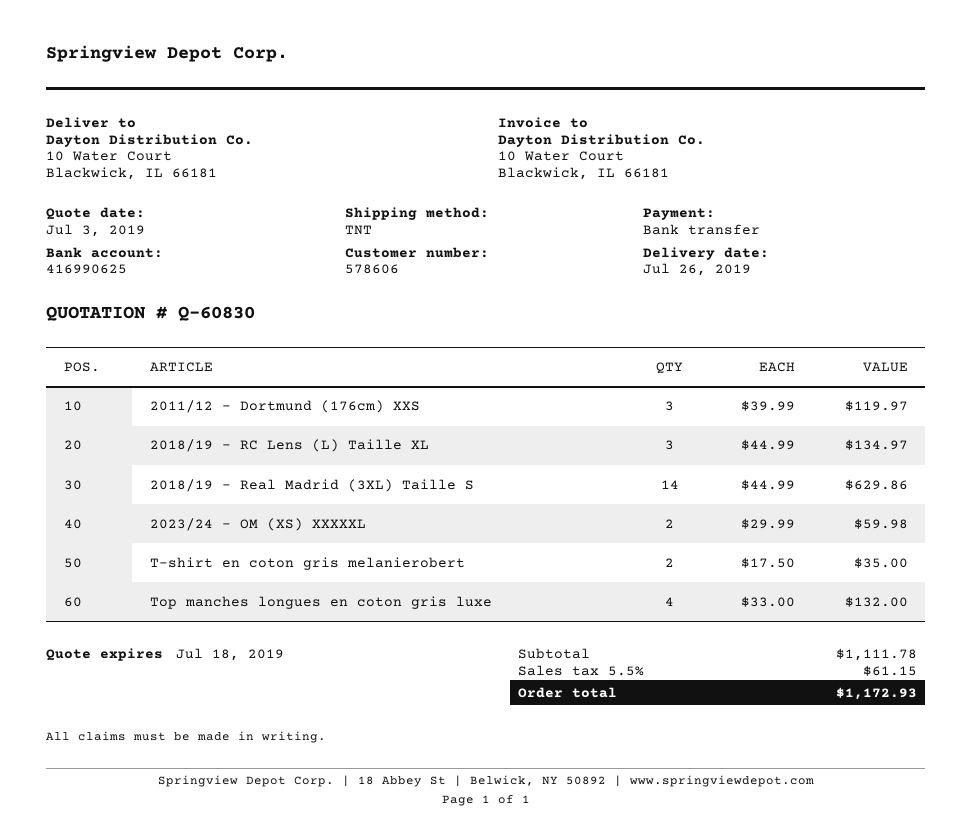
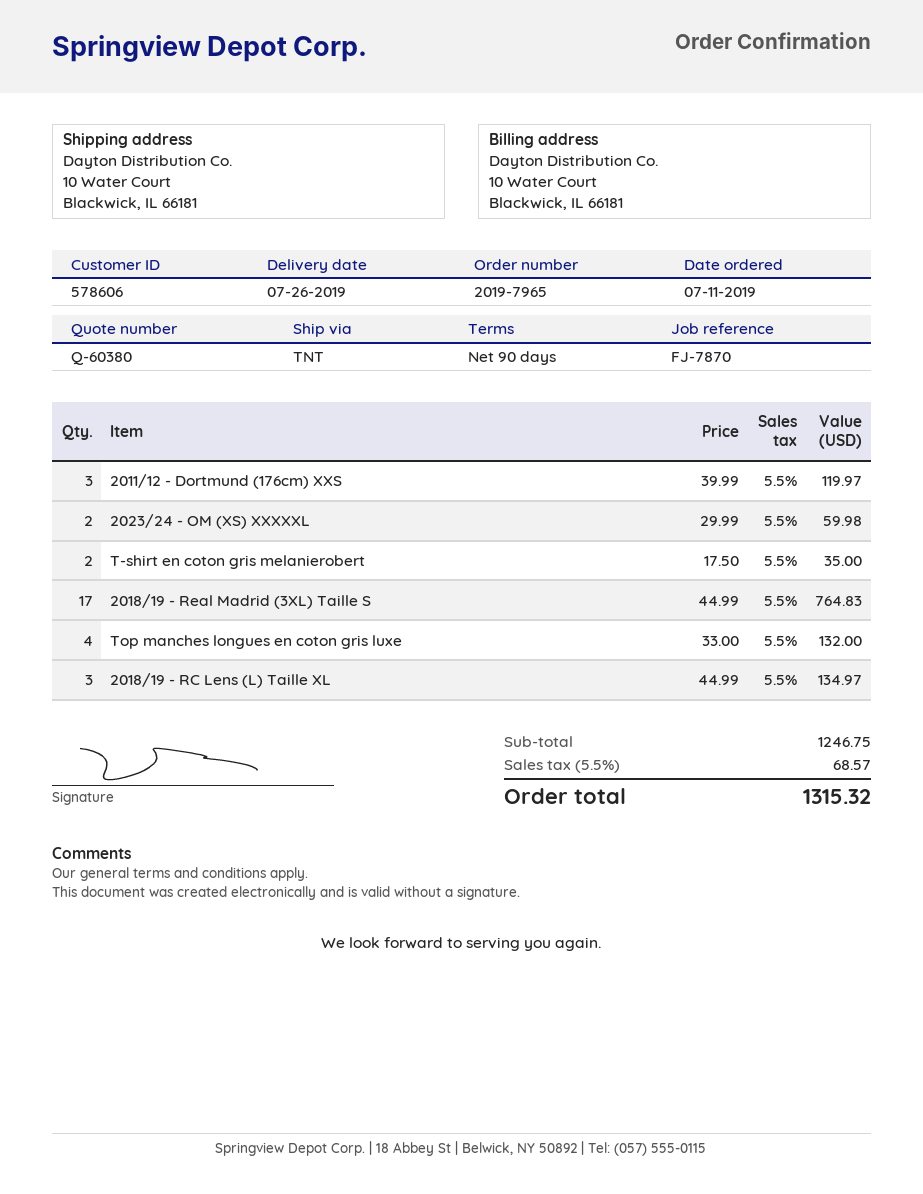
quote number: Q-60830 -> Q-60380
2018/19 - Real Madrid (3XL) Taille S: 14 x 44.99 = 629.86 -> 17 x 44.99 = 764.83
subtotal: 1111.78 -> 1246.75
tax: 5.5% = 61.15 -> 5.5% = 68.57
total: 1172.93 -> 1315.32

